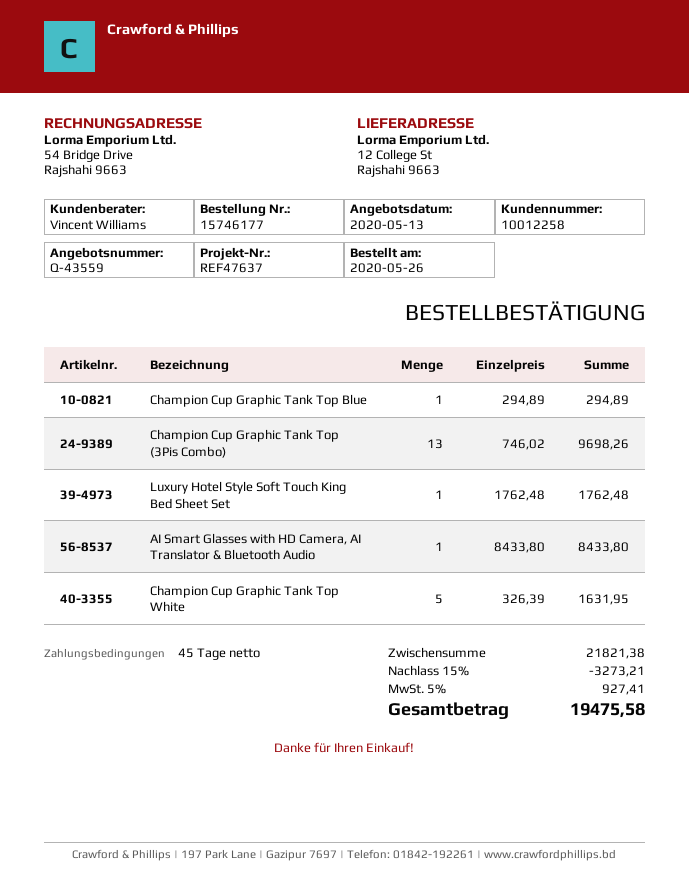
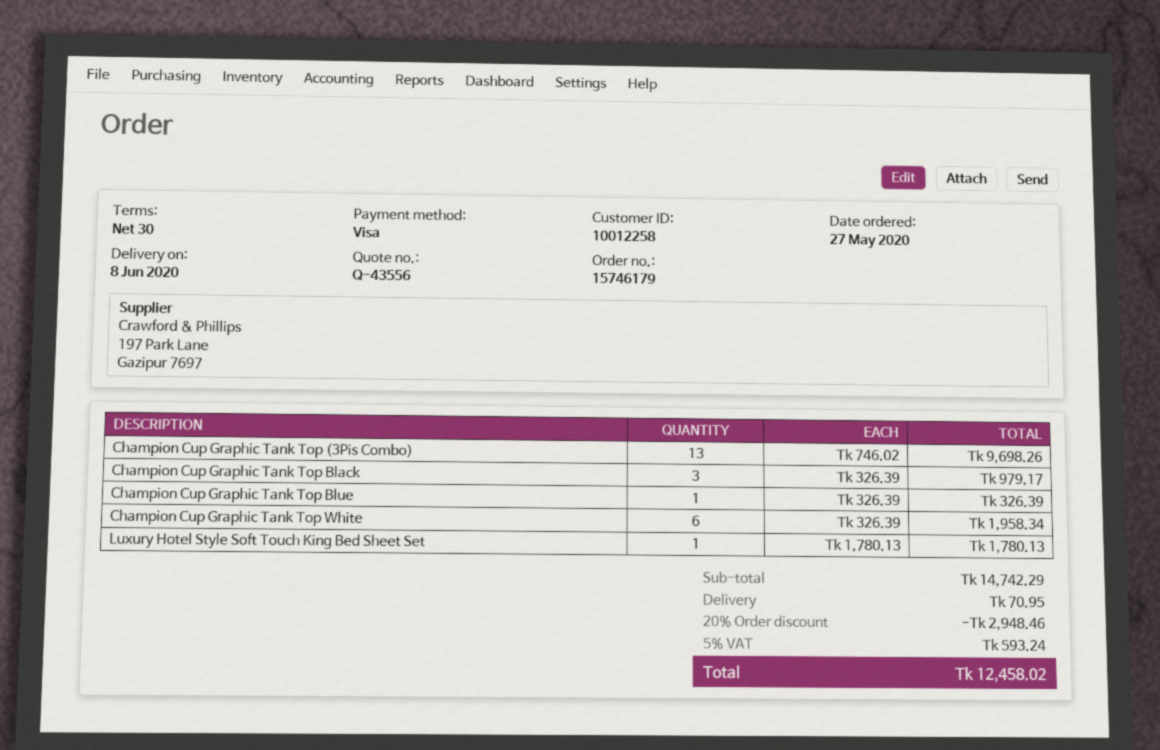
quote number: Q-43559 -> Q-43556
order number: 15746177 -> 15746179
order date: 2020-05-26 -> 2020-05-27
payment terms: 45 days -> 30 days
Champion Cup Graphic Tank Top Blue: 1 x 294.89 = 294.89 -> 1 x 326.39 = 326.39
Luxury Hotel Style Soft Touch King Bed Sheet Set: 1 x 1762.48 = 1762.48 -> 1 x 1780.13 = 1780.13
AI Smart Glasses with HD Camera, AI Translator & Bluetooth Audio: 1 x 8433.80 = 8433.80 -> none
Champion Cup Graphic Tank Top White: 5 x 326.39 = 1631.95 -> 6 x 326.39 = 1958.34
Champion Cup Graphic Tank Top Black: none -> 3 x 326.39 = 979.17
subtotal: 21821.38 -> 14742.29
discount: 15% = 3273.21 -> 20% = 2948.46
shipping: none -> 70.95
tax: 5% = 927.41 -> 5% = 593.24
total: 19475.58 -> 12458.02

